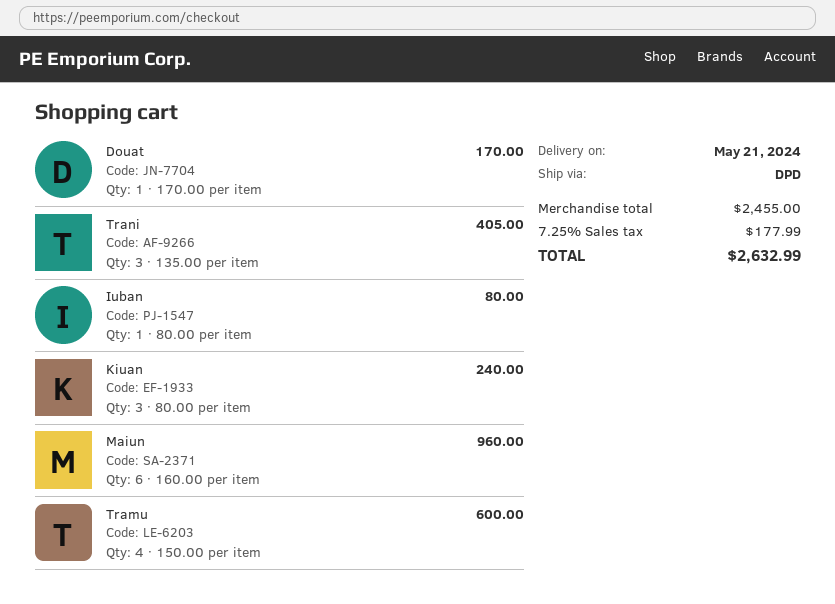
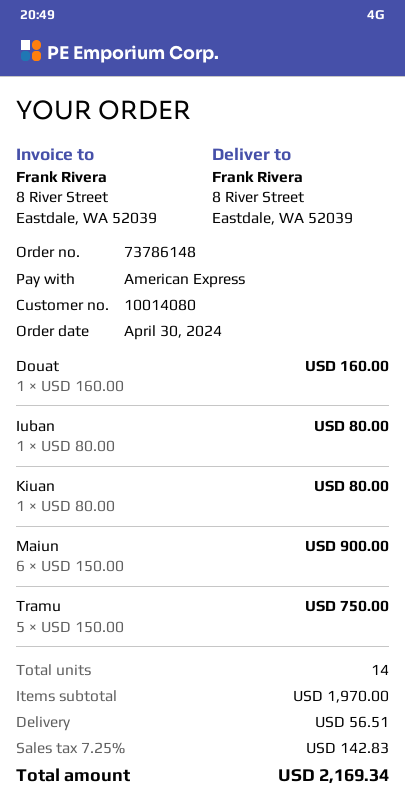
Douat: 1 x 170.00 = 170.00 -> 1 x 160.00 = 160.00
Trani: 3 x 135.00 = 405.00 -> none
Kiuan: 3 x 80.00 = 240.00 -> 1 x 80.00 = 80.00
Maiun: 6 x 160.00 = 960.00 -> 6 x 150.00 = 900.00
Tramu: 4 x 150.00 = 600.00 -> 5 x 150.00 = 750.00
subtotal: 2455.00 -> 1970.00
shipping: none -> 56.51
tax: 7.25% = 177.99 -> 7.25% = 142.83
total: 2632.99 -> 2169.34

